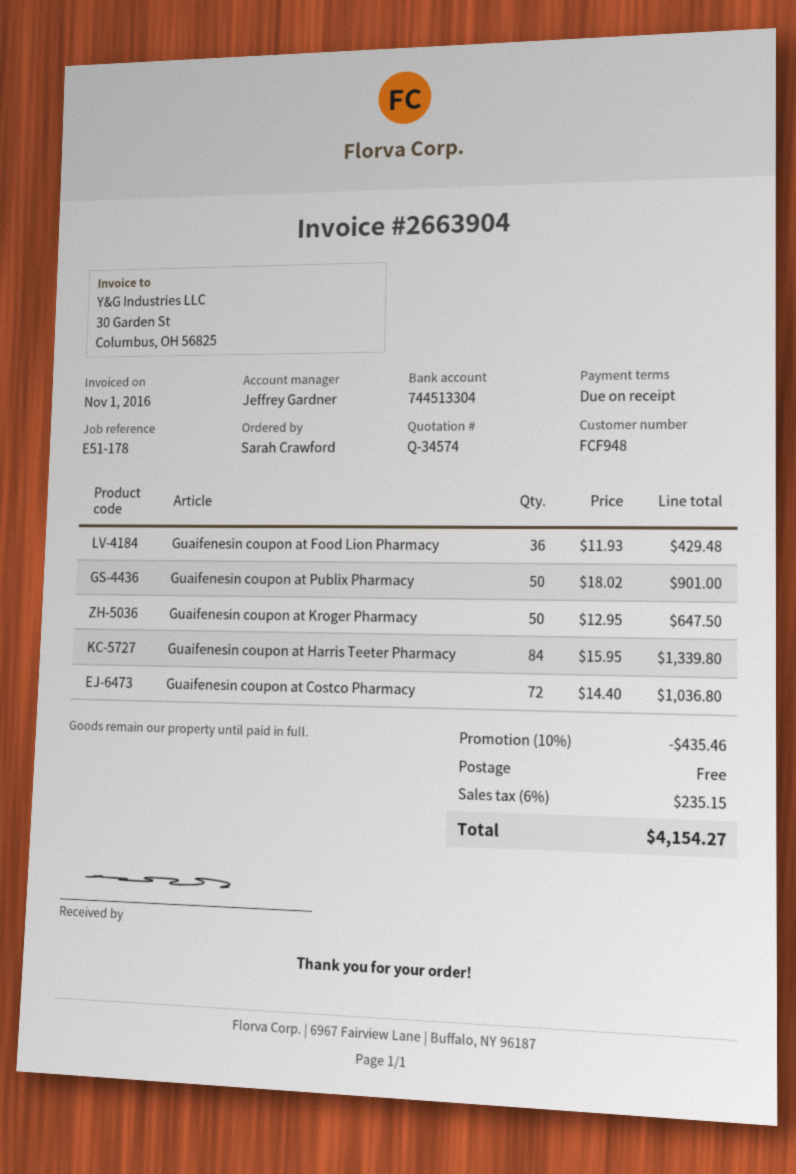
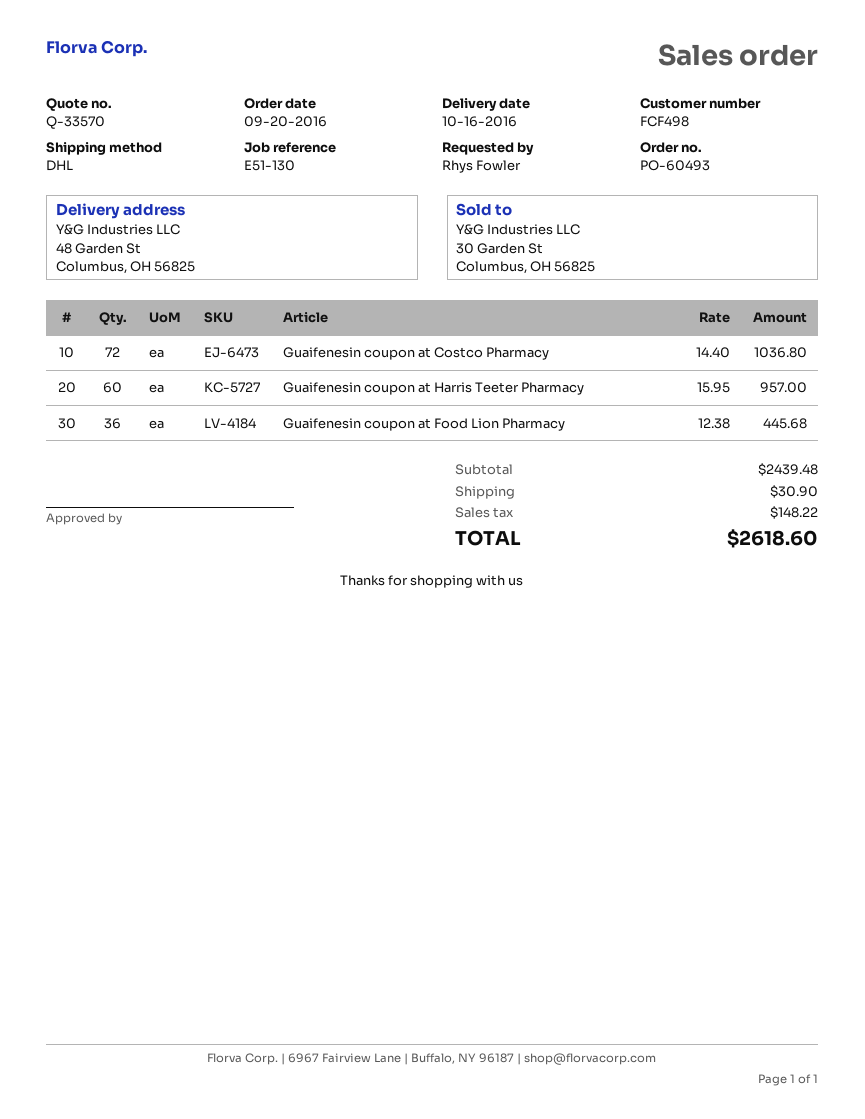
quote number: Q-34574 -> Q-33570
customer number: FCF948 -> FCF498
reference: E51-178 -> E51-130
ordered by: Sarah Crawford -> Rhys Fowler
Guaifenesin coupon at Food Lion Pharmacy: 36 x 11.93 = 429.48 -> 36 x 12.38 = 445.68
Guaifenesin coupon at Publix Pharmacy: 50 x 18.02 = 901.00 -> none
Guaifenesin coupon at Kroger Pharmacy: 50 x 12.95 = 647.50 -> none
Guaifenesin coupon at Harris Teeter Pharmacy: 84 x 15.95 = 1339.80 -> 60 x 15.95 = 957.00
discount: 10% = 435.46 -> none
shipping: 0.00 -> 30.90
tax: 235.15 -> 148.22
total: 4154.27 -> 2618.60

